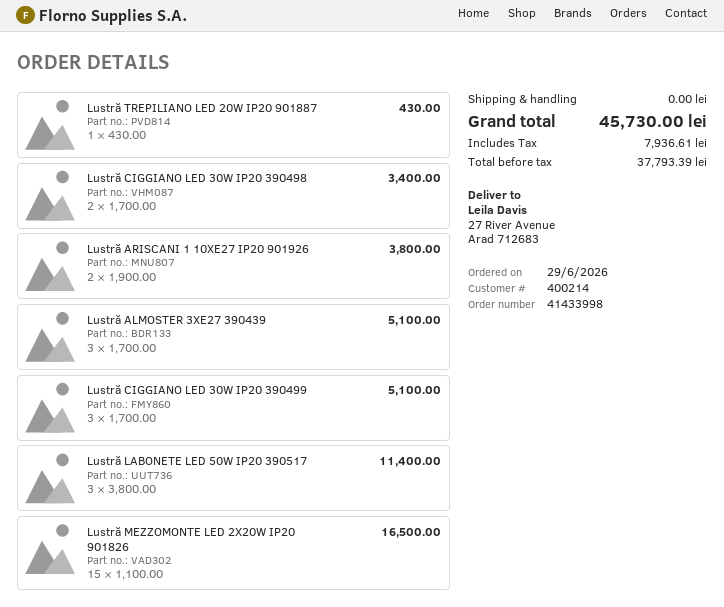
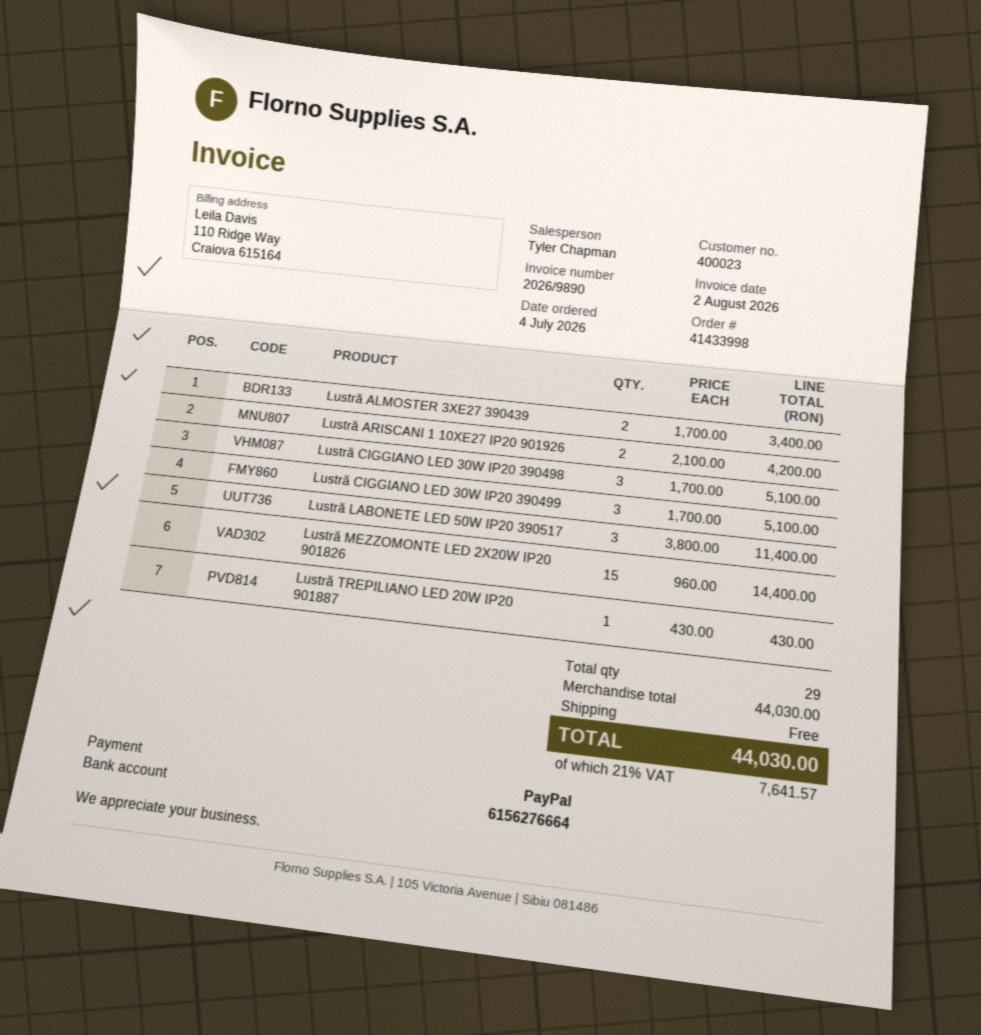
order date: 2026-06-29 -> 2026-07-04
customer number: 400214 -> 400023
Lustră CIGGIANO LED 30W IP20 390498: 2 x 1700.00 = 3400.00 -> 3 x 1700.00 = 5100.00
Lustră ARISCANI 1 10XE27 IP20 901926: 2 x 1900.00 = 3800.00 -> 2 x 2100.00 = 4200.00
Lustră ALMOSTER 3XE27 390439: 3 x 1700.00 = 5100.00 -> 2 x 1700.00 = 3400.00
Lustră MEZZOMONTE LED 2X20W IP20 901826: 15 x 1100.00 = 16500.00 -> 15 x 960.00 = 14400.00
tax: 7936.61 -> 7641.57
total: 45730.00 -> 44030.00

